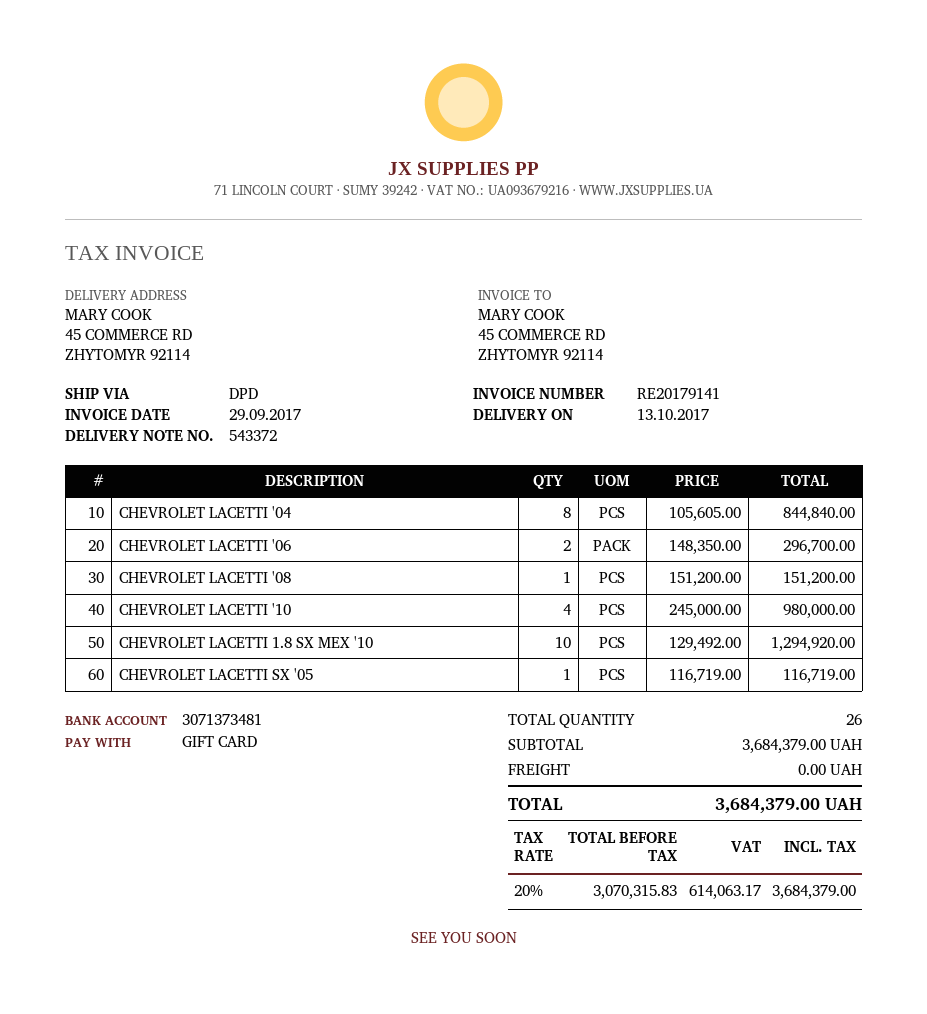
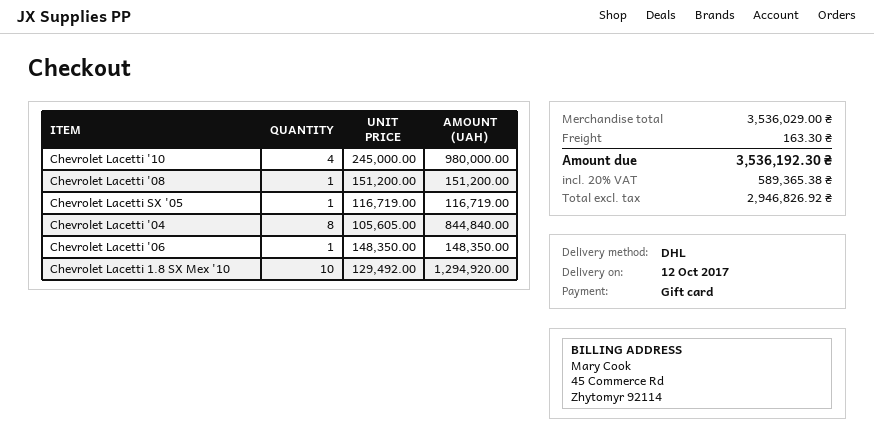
delivery date: 2017-10-13 -> 2017-10-12
shipping method: DPD -> DHL
CHEVROLET LACETTI '06: 2 x 148350.00 = 296700.00 -> 1 x 148350.00 = 148350.00
subtotal: 3684379.00 -> 3536029.00
shipping: 0.00 -> 163.30
net: 3070315.83 -> 2946826.92
tax: 20% = 614063.17 -> 20% = 589365.38
total: 3684379.00 -> 3536192.30

